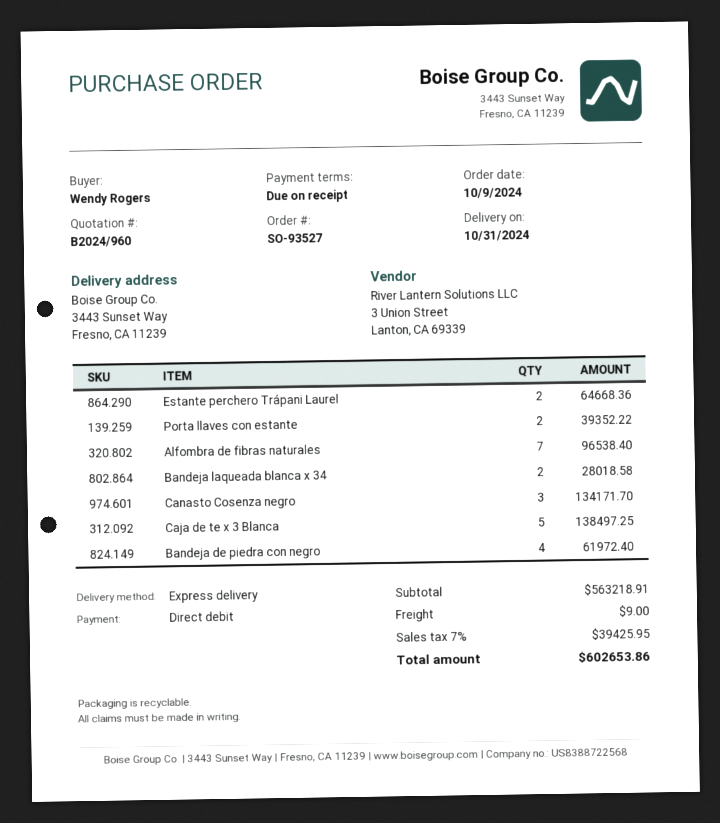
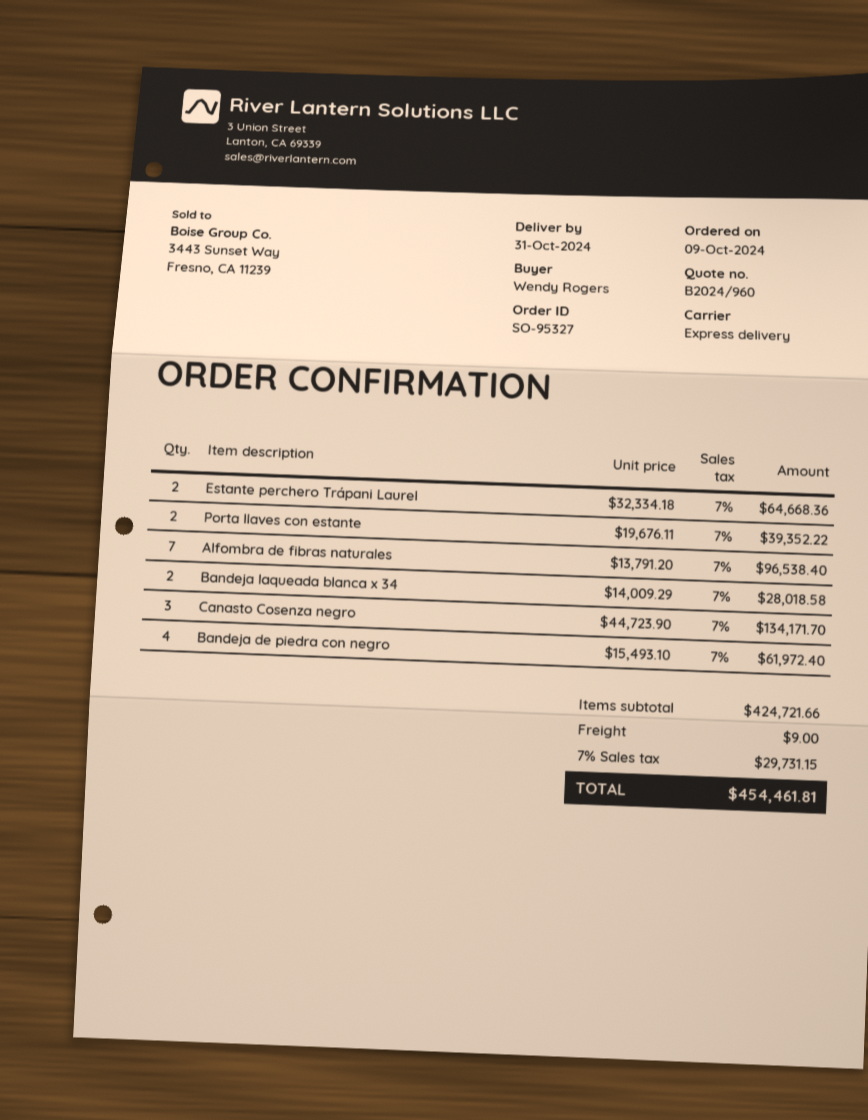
order number: SO-93527 -> SO-95327
Caja de te x 3 Blanca: 5 for 138497.25 -> none
subtotal: 563218.91 -> 424721.66
tax: 7% = 39425.95 -> 7% = 29731.15
total: 602653.86 -> 454461.81

